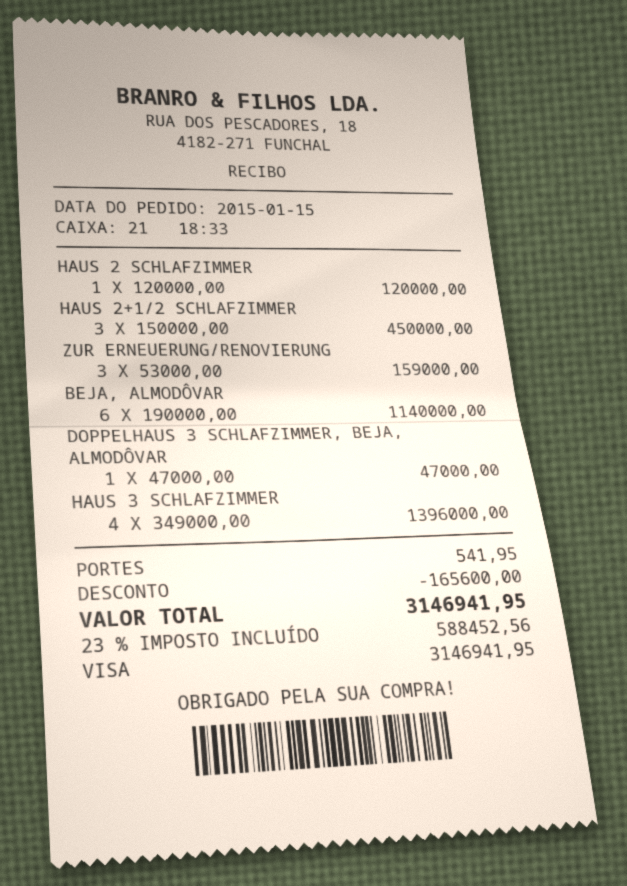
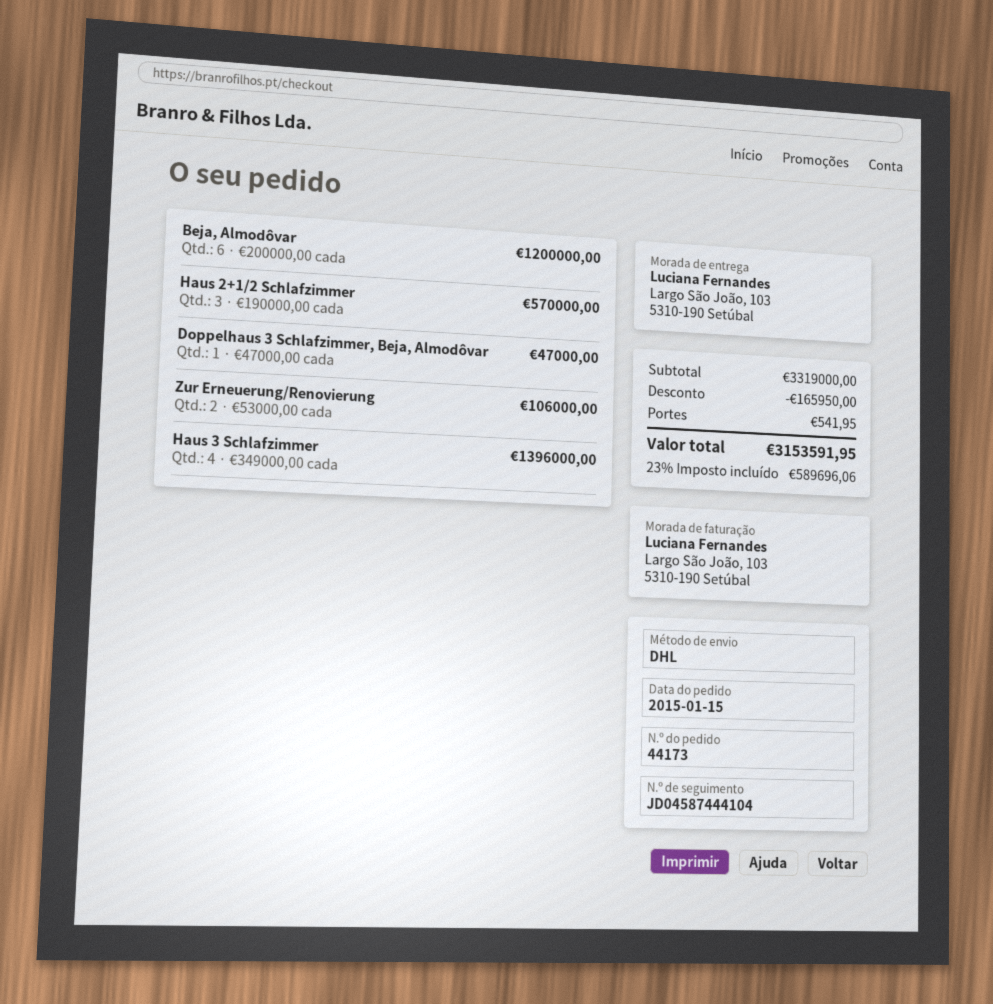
HAUS 2 SCHLAFZIMMER: 1 x 120000.00 = 120000.00 -> none
HAUS 2+1/2 SCHLAFZIMMER: 3 x 150000.00 = 450000.00 -> 3 x 190000.00 = 570000.00
ZUR ERNEUERUNG/RENOVIERUNG: 3 x 53000.00 = 159000.00 -> 2 x 53000.00 = 106000.00
BEJA, ALMODÔVAR: 6 x 190000.00 = 1140000.00 -> 6 x 200000.00 = 1200000.00
discount: 165600.00 -> 165950.00
tax: 23% = 588452.56 -> 23% = 589696.06
total: 3146941.95 -> 3153591.95

